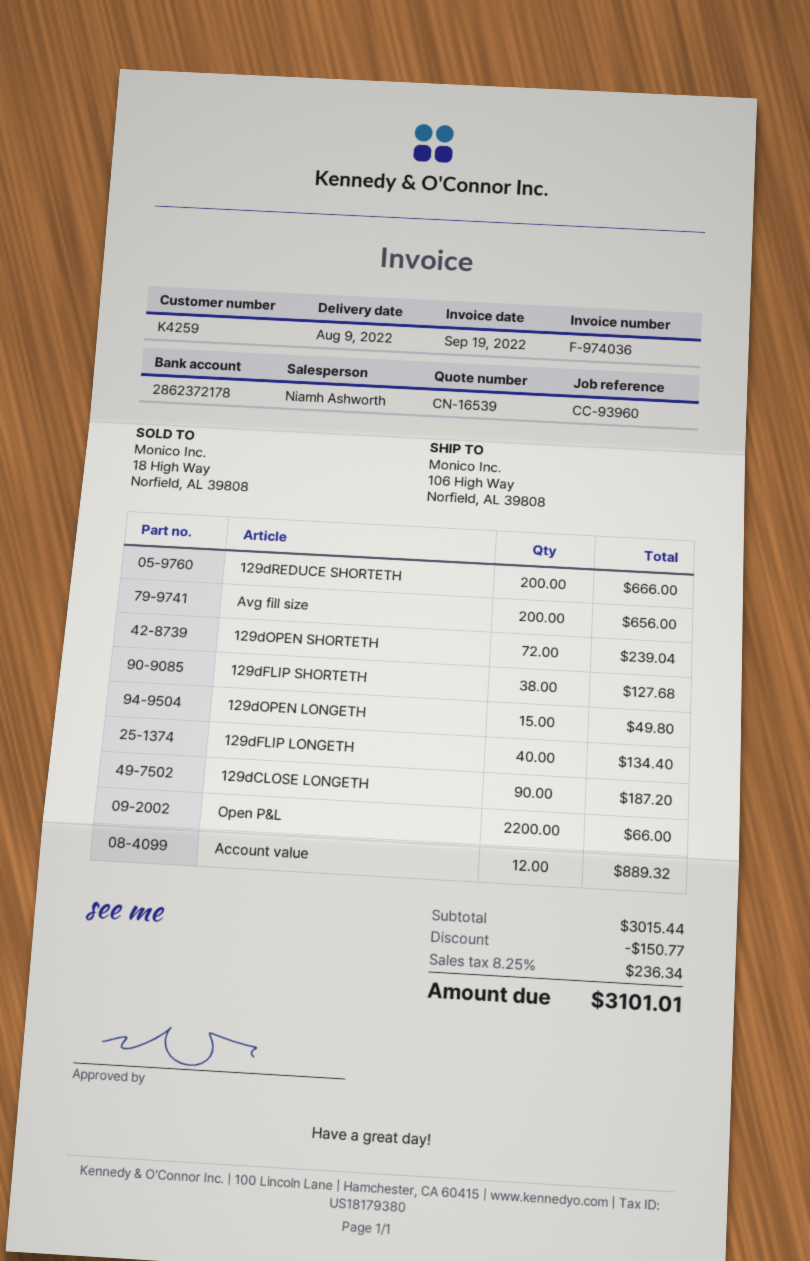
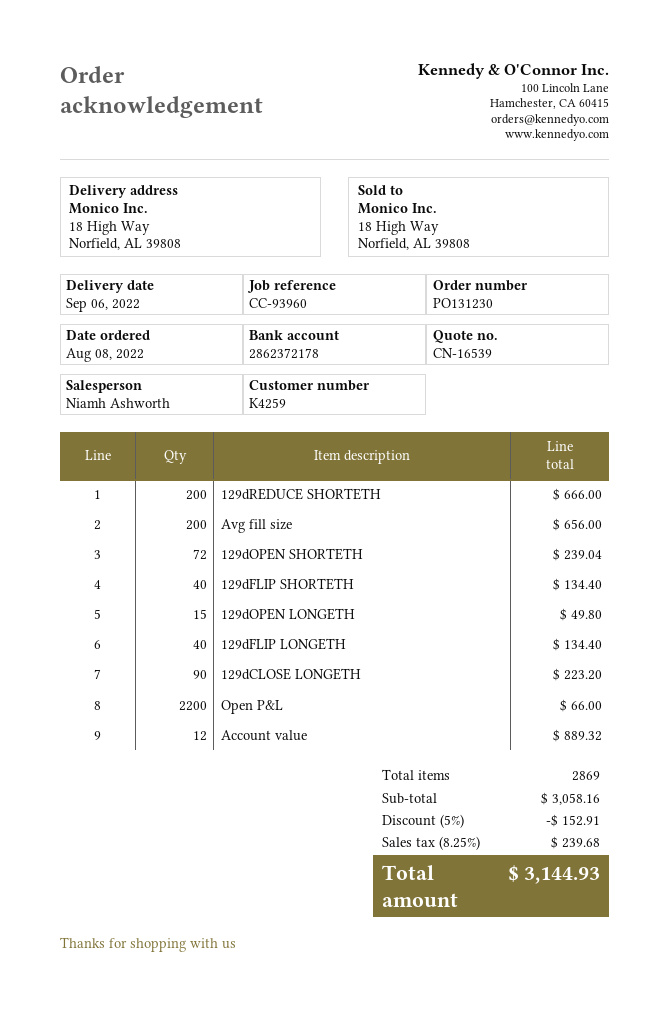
delivery date: 2022-08-09 -> 2022-09-06
ship to: 106 High Way, Norfield, AL 39808 -> 18 High Way, Norfield, AL 39808
129dFLIP SHORTETH: 38 for 127.68 -> 40 for 134.40
129dCLOSE LONGETH: 90 for 187.20 -> 90 for 223.20
subtotal: 3015.44 -> 3058.16
discount: 150.77 -> 152.91
tax: 8.25% = 236.34 -> 8.25% = 239.68
total: 3101.01 -> 3144.93

